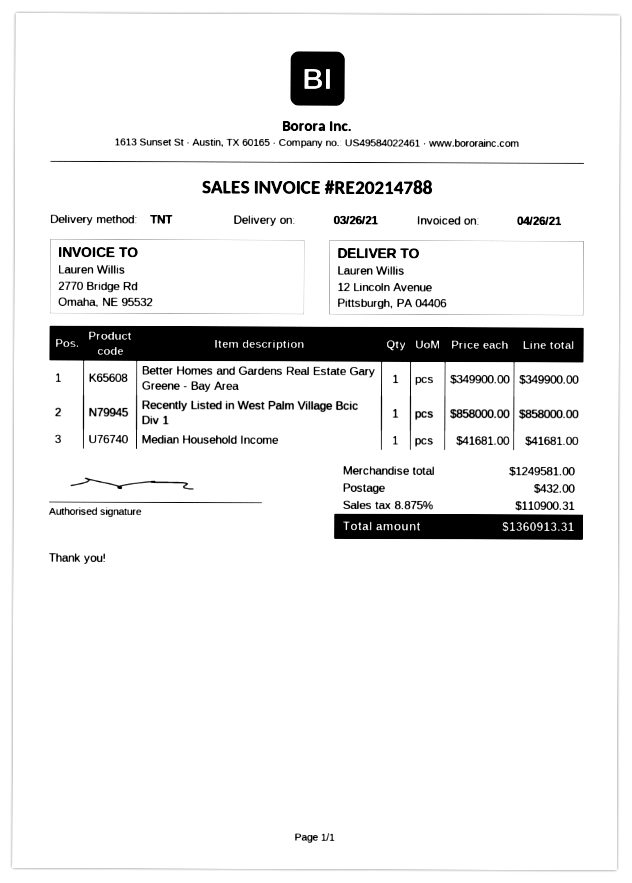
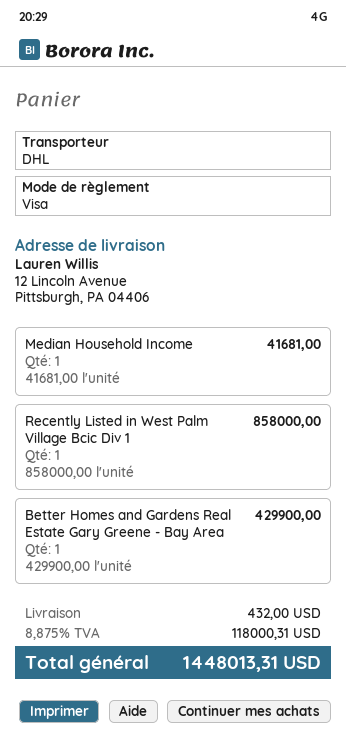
shipping method: TNT -> DHL
Better Homes and Gardens Real Estate Gary Greene - Bay Area: 1 x 349900.00 = 349900.00 -> 1 x 429900.00 = 429900.00
tax: 8.875% = 110900.31 -> 8.875% = 118000.31
total: 1360913.31 -> 1448013.31

